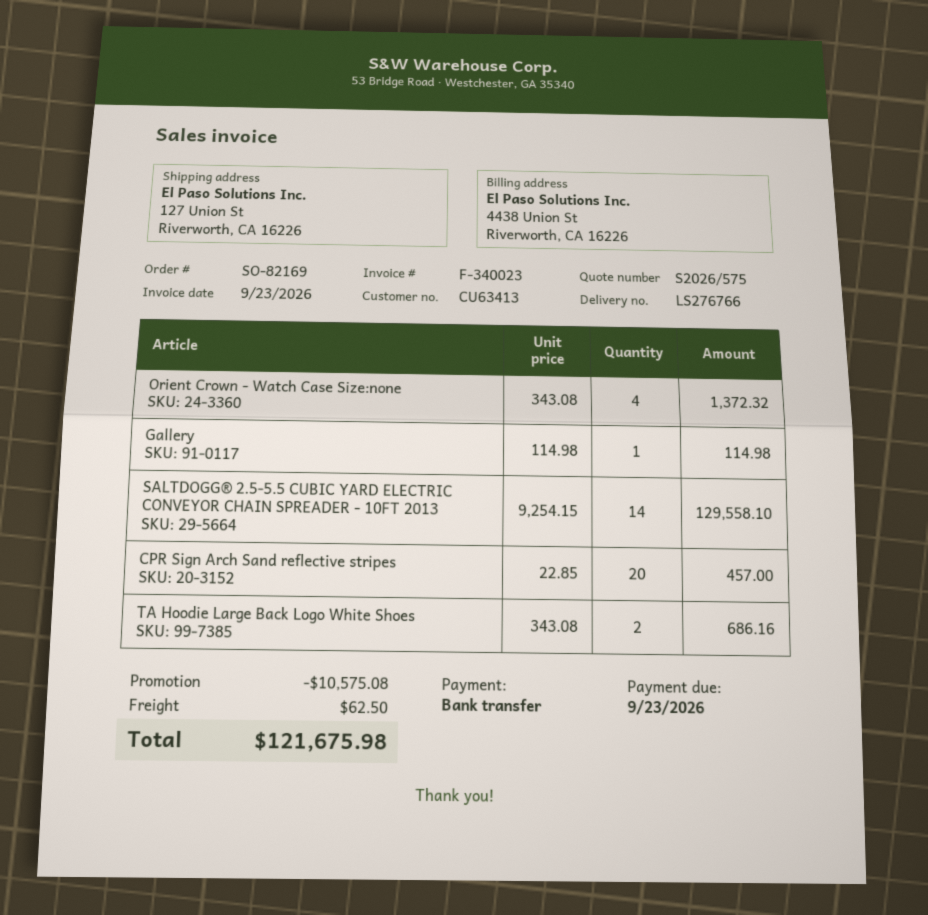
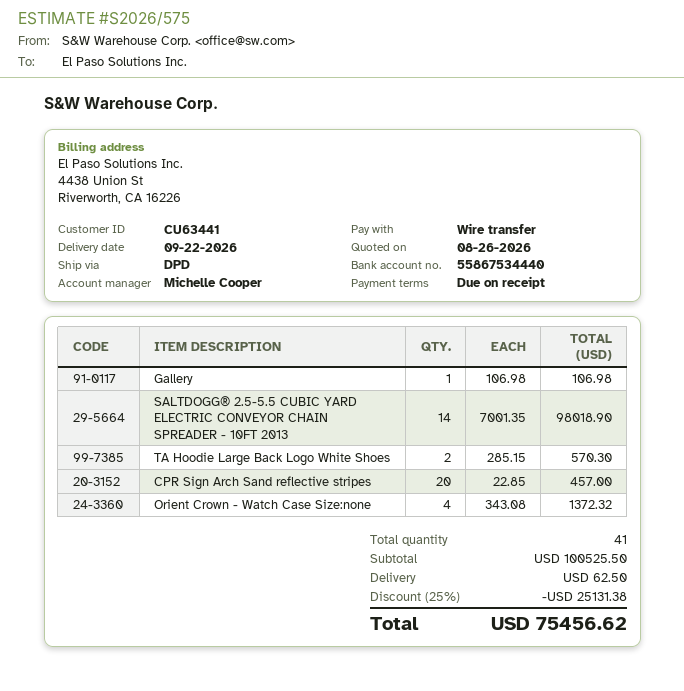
customer number: CU63413 -> CU63441
Gallery: 1 x 114.98 = 114.98 -> 1 x 106.98 = 106.98
SALTDOGG® 2.5-5.5 CUBIC YARD ELECTRIC CONVEYOR CHAIN SPREADER - 10FT 2013: 14 x 9254.15 = 129558.10 -> 14 x 7001.35 = 98018.90
TA Hoodie Large Back Logo White Shoes: 2 x 343.08 = 686.16 -> 2 x 285.15 = 570.30
discount: 10575.08 -> 25131.38
total: 121675.98 -> 75456.62

